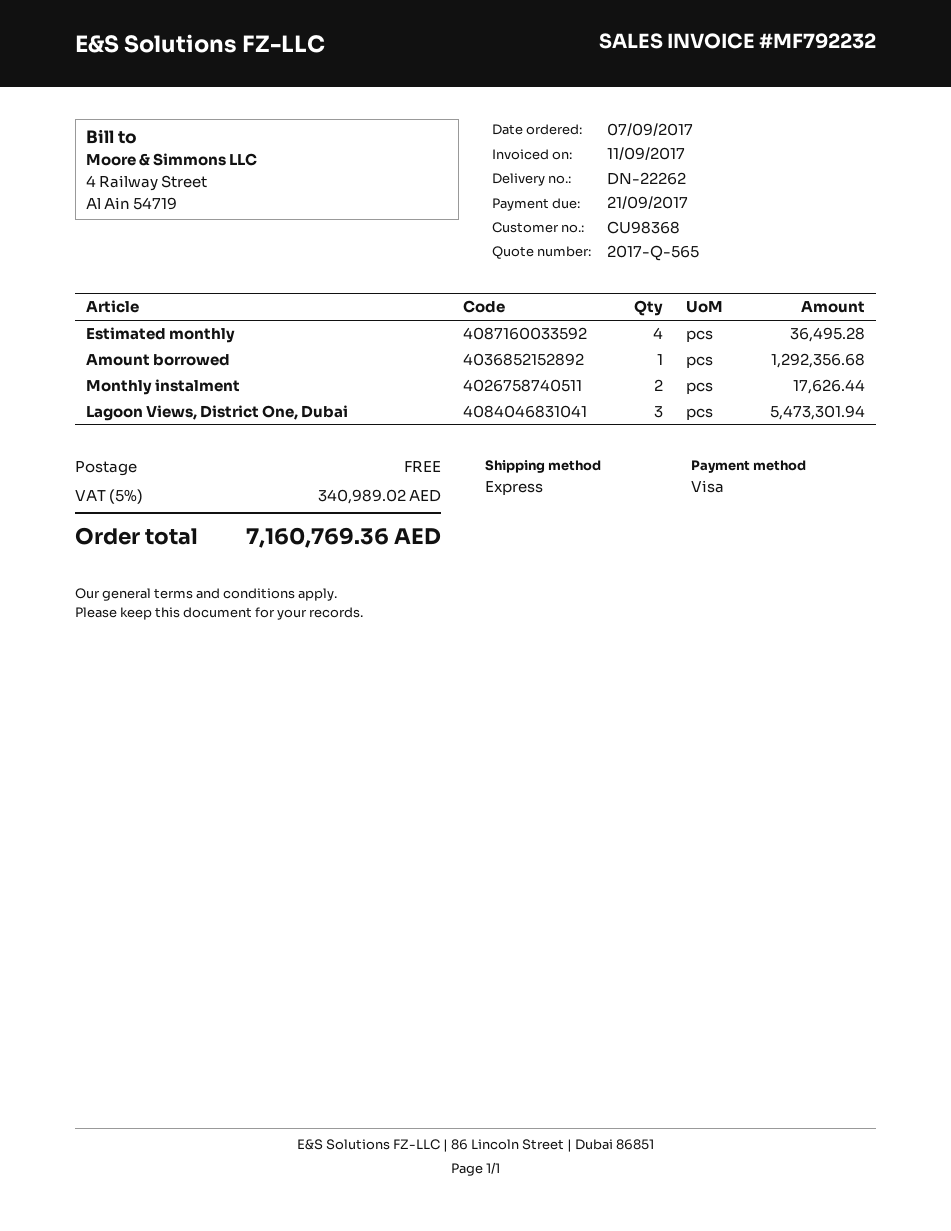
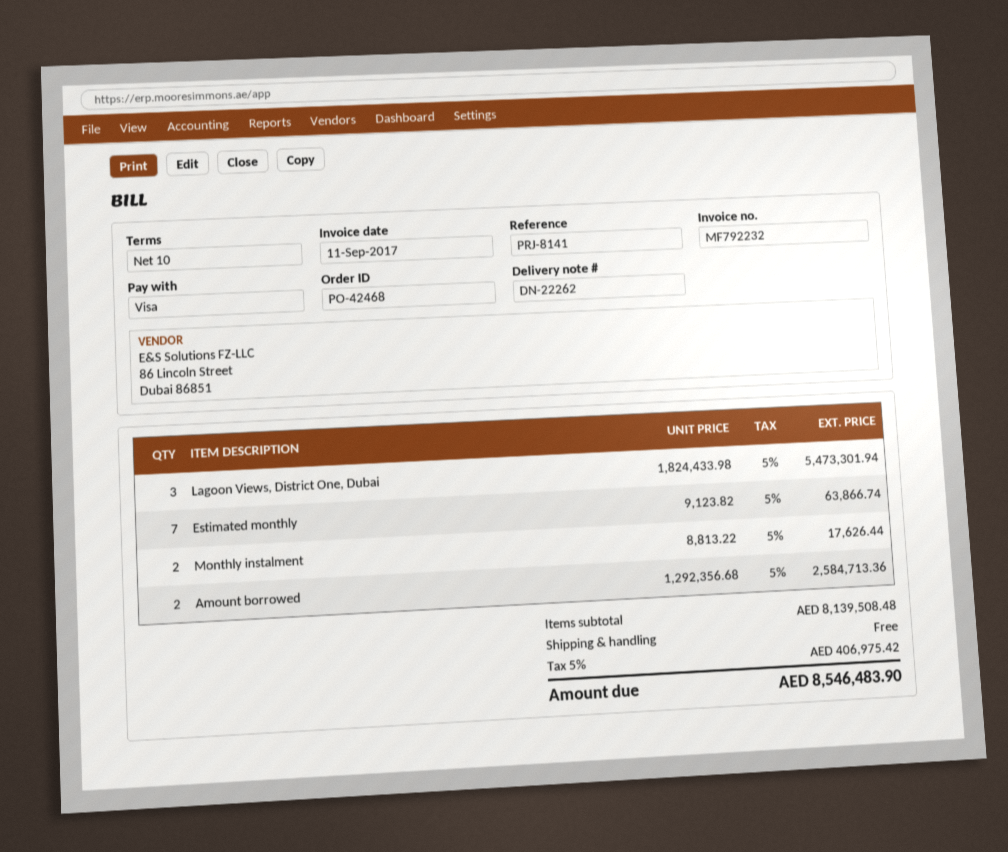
Estimated monthly: 4 for 36495.28 -> 7 for 63866.74
Amount borrowed: 1 for 1292356.68 -> 2 for 2584713.36
tax: 5% = 340989.02 -> 5% = 406975.42
total: 7160769.36 -> 8546483.90

